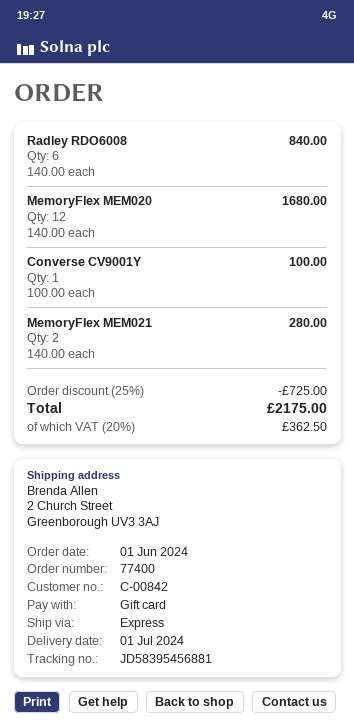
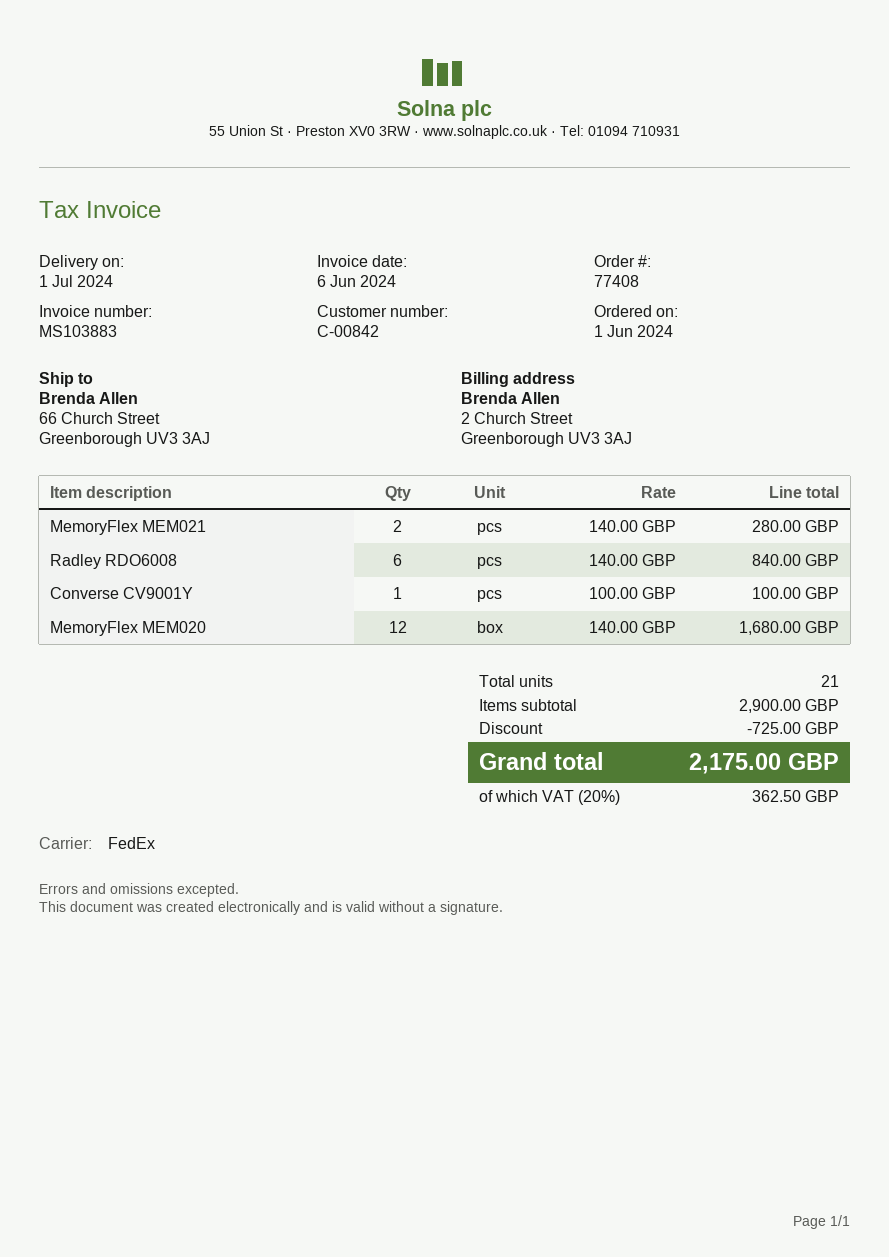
order number: 77400 -> 77408
shipping method: express -> FedEx
ship to: 2 Church Street, Greenborough UV3 3AJ -> 66 Church Street, Greenborough UV3 3AJ

